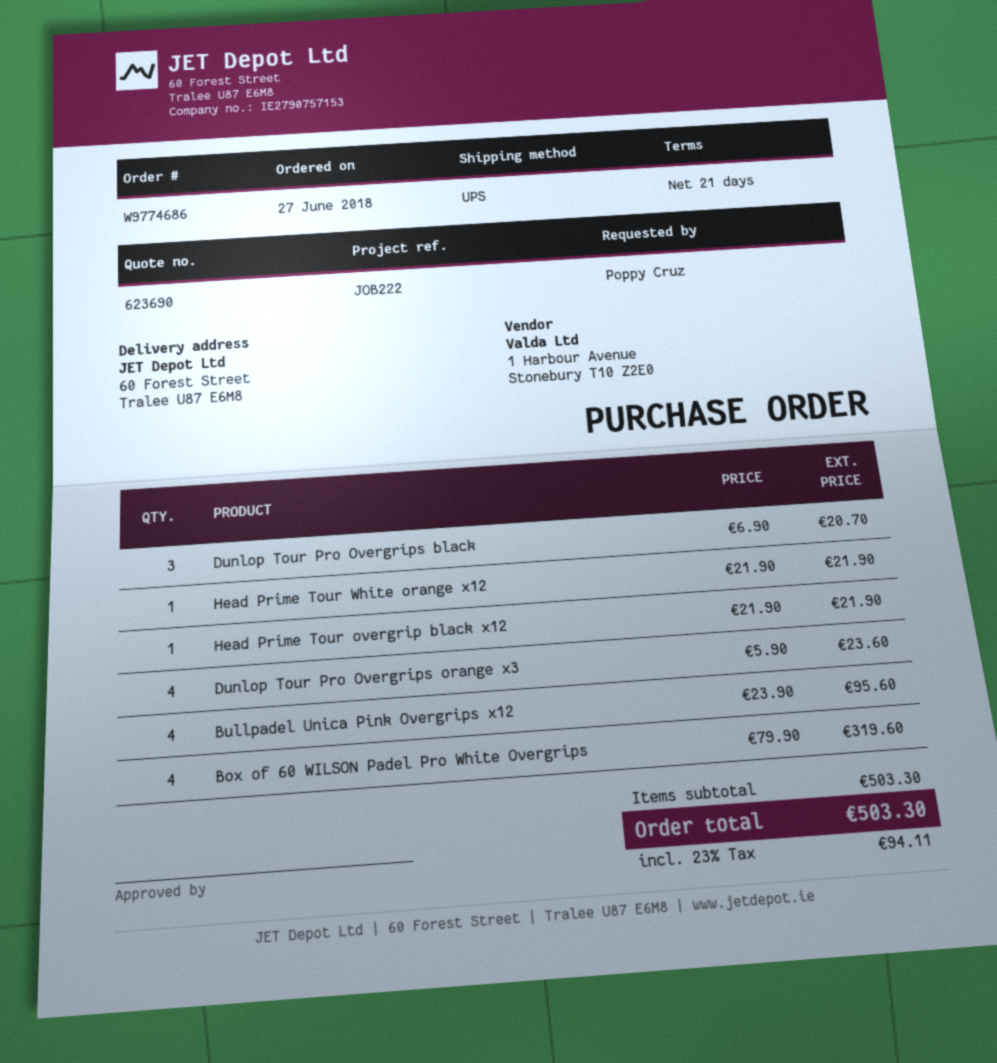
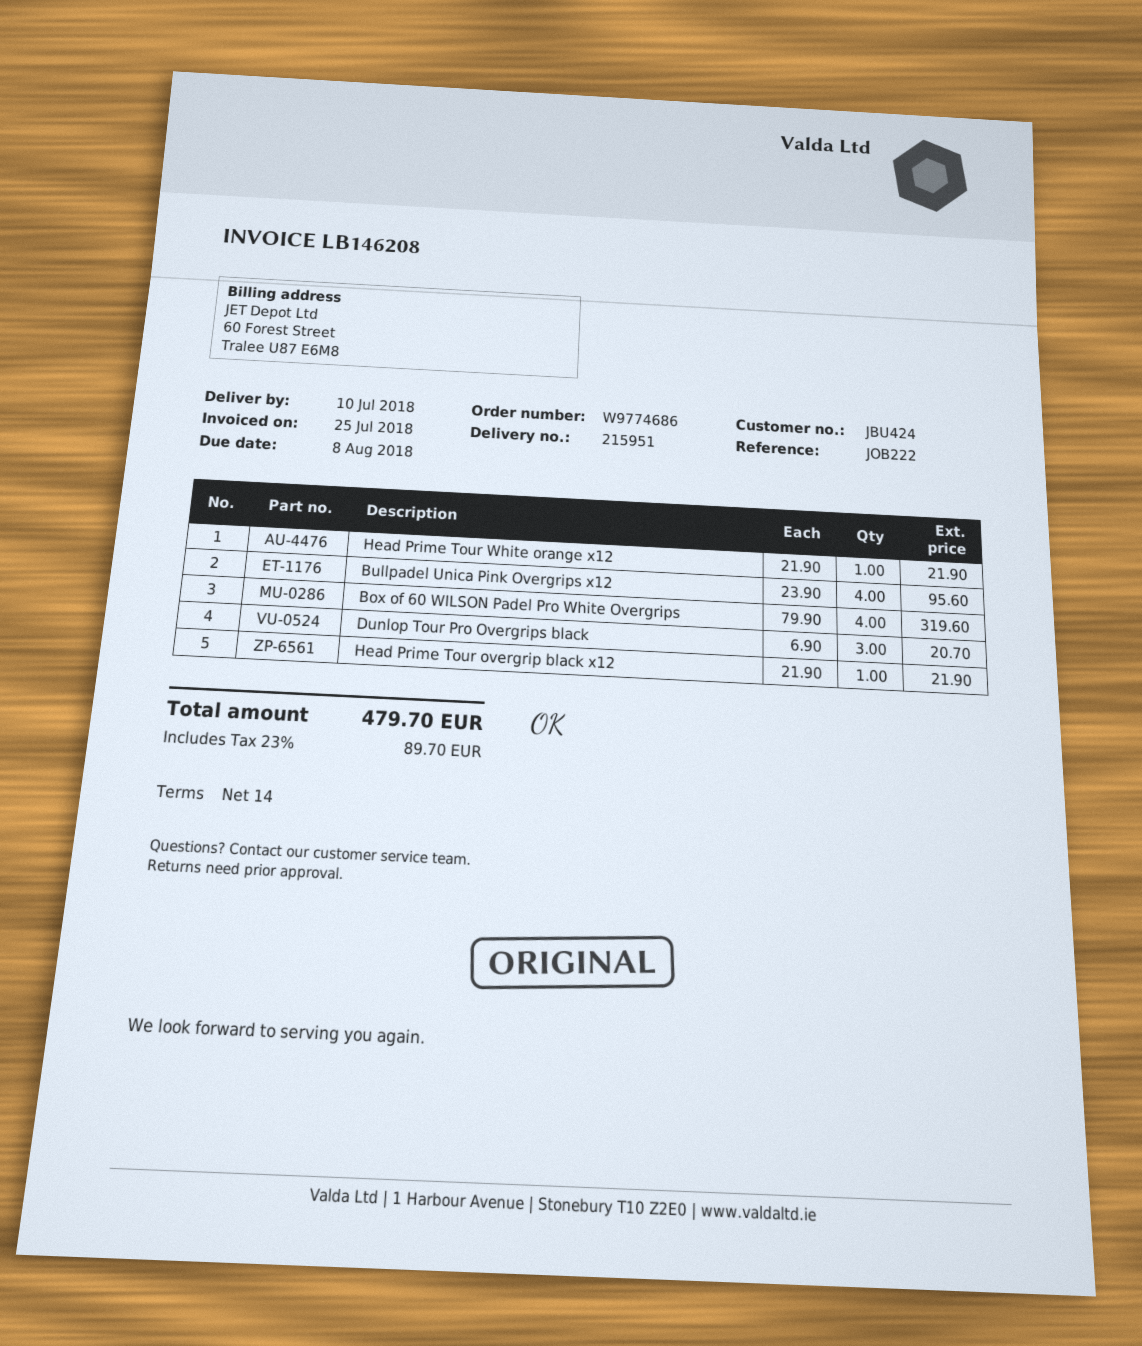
payment terms: 21 days -> 14 days
Dunlop Tour Pro Overgrips orange x3: 4 x 5.90 = 23.60 -> none
tax: 23% = 94.11 -> 23% = 89.70
total: 503.30 -> 479.70

